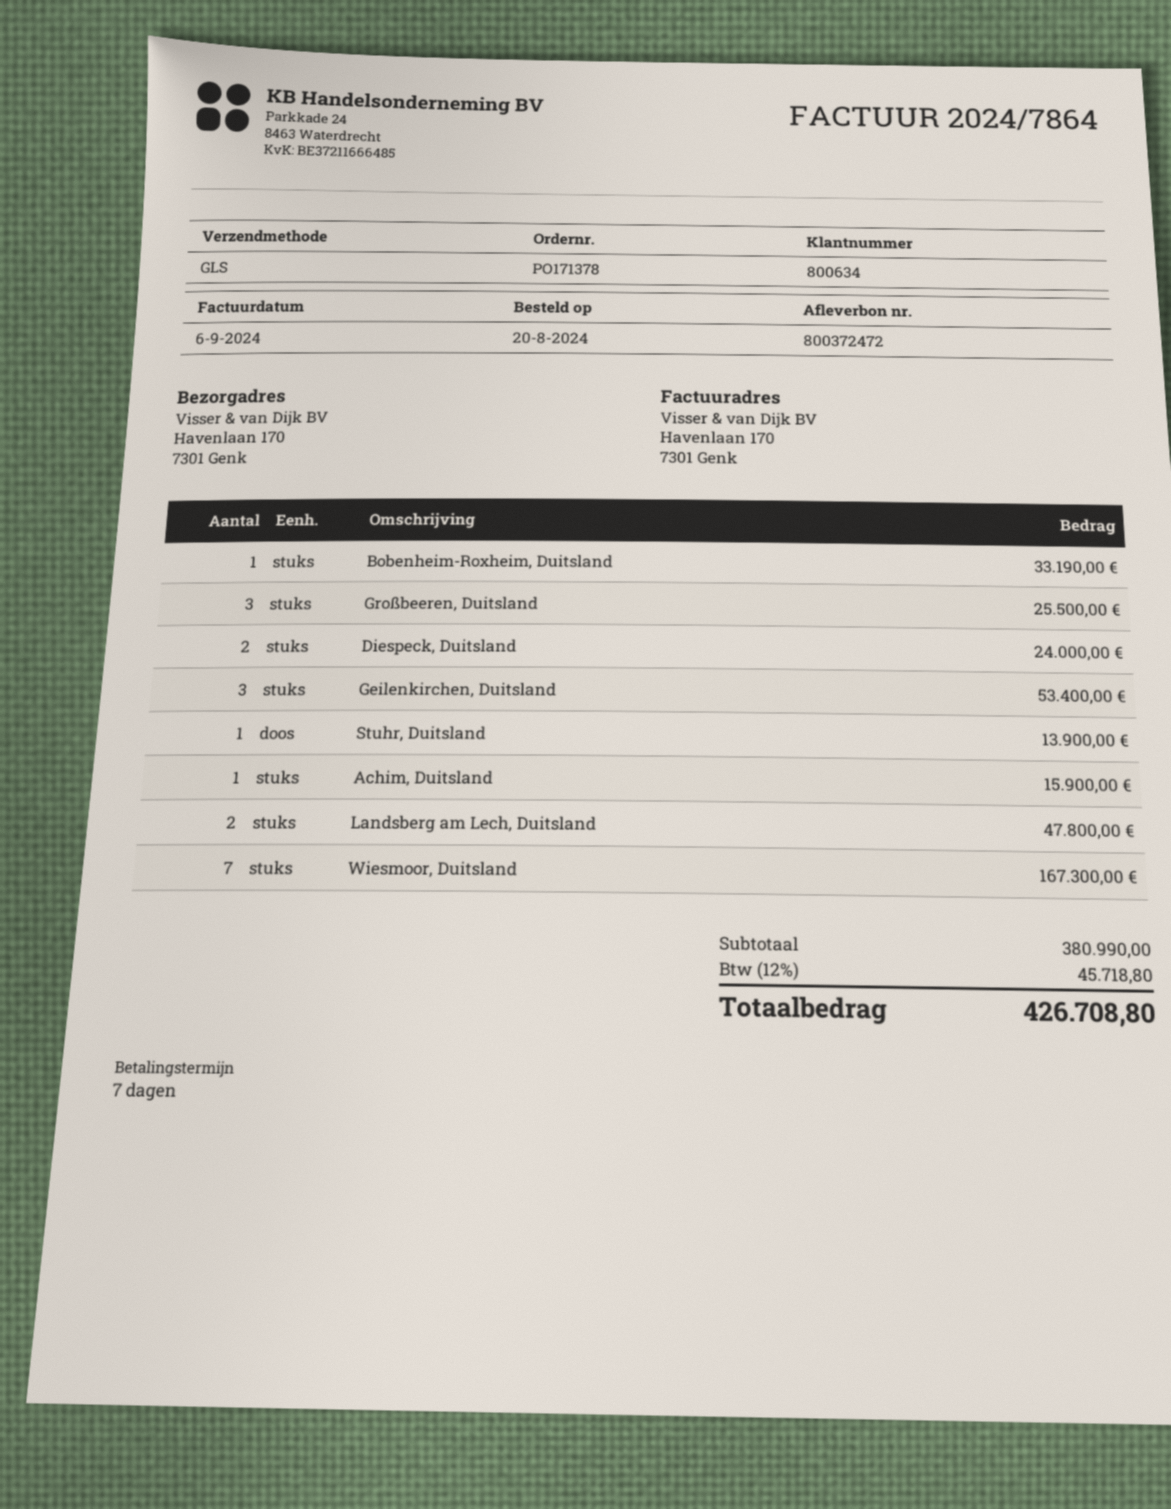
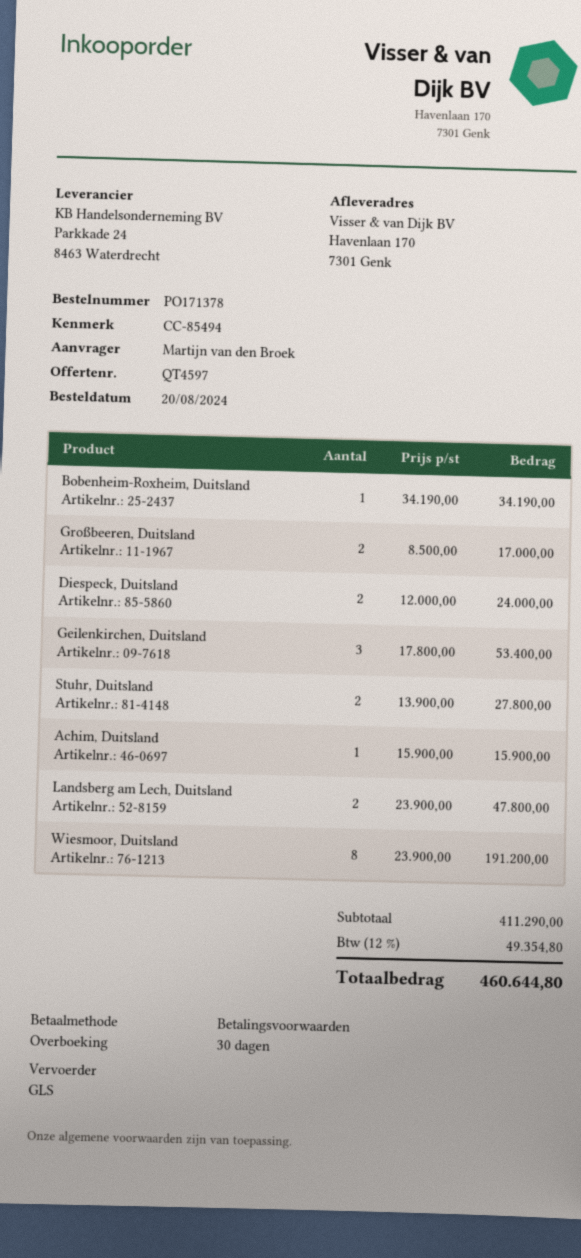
payment terms: 7 days -> 30 days
Bobenheim-Roxheim, Duitsland: 1 for 33190.00 -> 1 for 34190.00
Großbeeren, Duitsland: 3 for 25500.00 -> 2 for 17000.00
Stuhr, Duitsland: 1 for 13900.00 -> 2 for 27800.00
Wiesmoor, Duitsland: 7 for 167300.00 -> 8 for 191200.00
subtotal: 380990.00 -> 411290.00
tax: 12% = 45718.80 -> 12% = 49354.80
total: 426708.80 -> 460644.80

